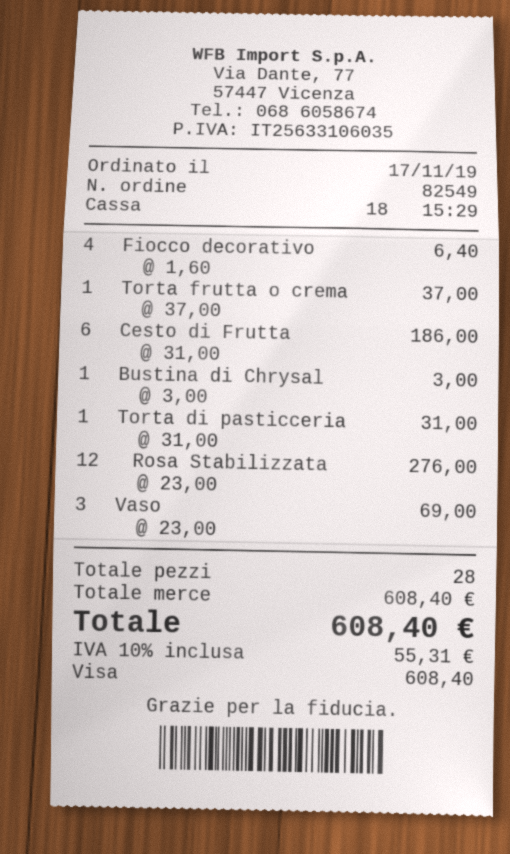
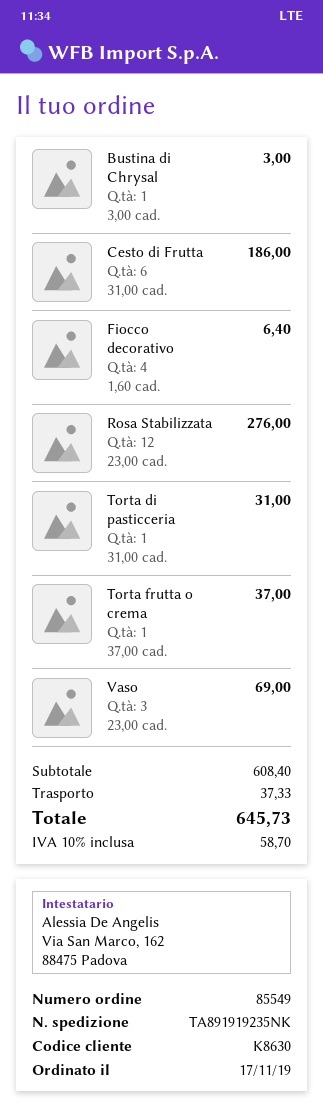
order number: 82549 -> 85549
shipping: none -> 37.33
tax: 10% = 55.31 -> 10% = 58.70
total: 608.40 -> 645.73

